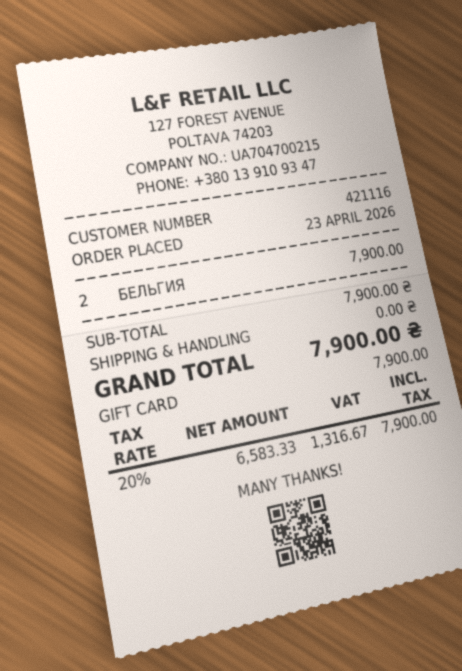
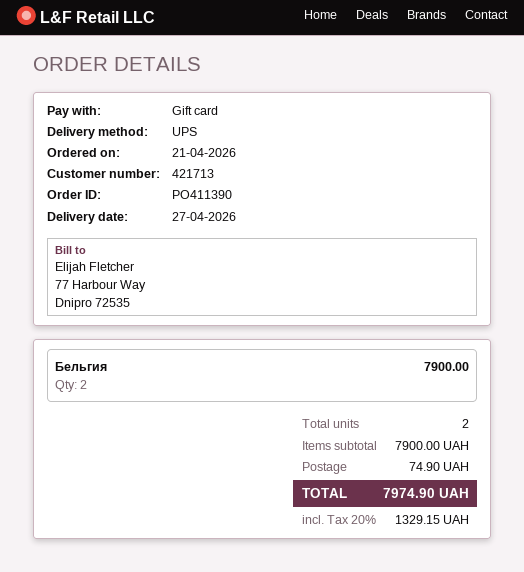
order date: 2026-04-23 -> 2026-04-21
customer number: 421116 -> 421713
shipping: 0.00 -> 74.90
tax: 20% = 1316.67 -> 20% = 1329.15
total: 7900.00 -> 7974.90

